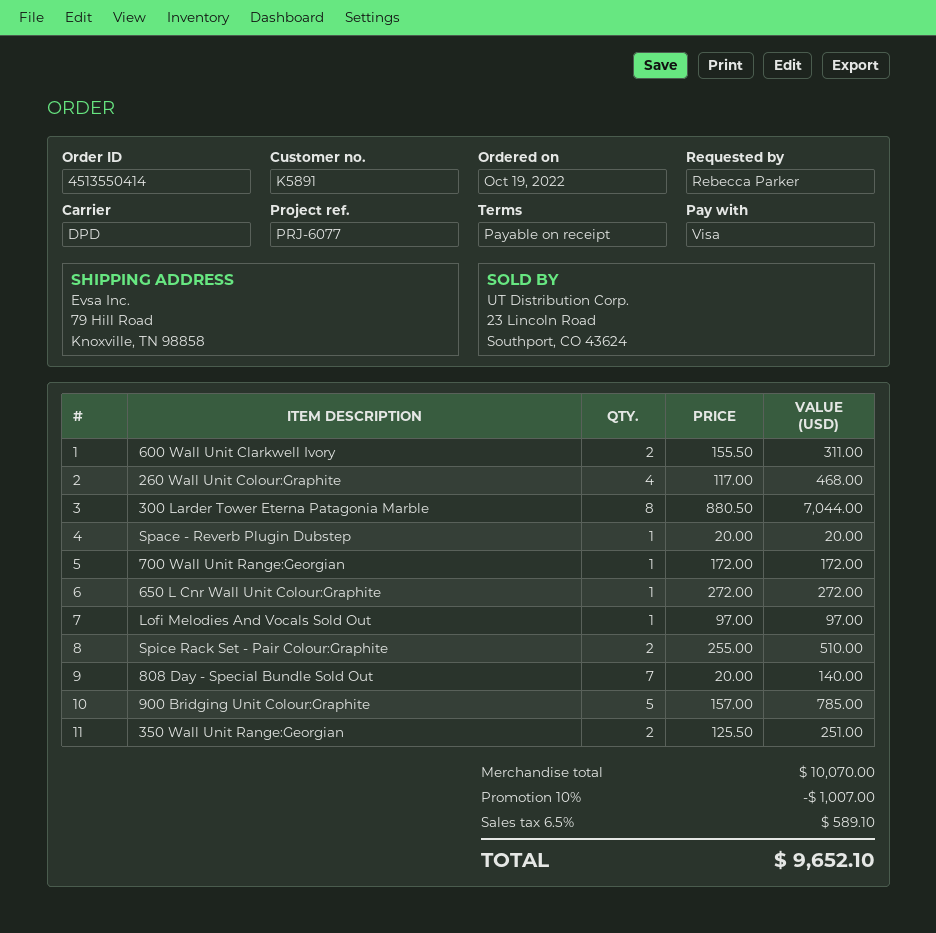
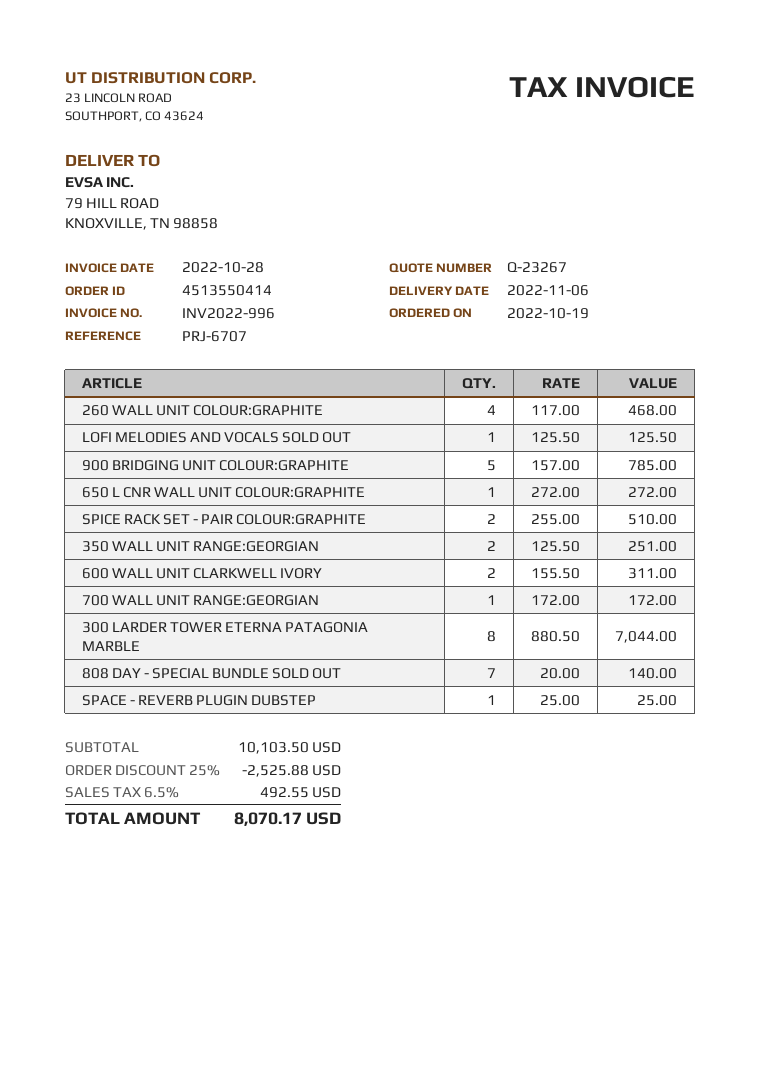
reference: PRJ-6077 -> PRJ-6707
Space - Reverb Plugin Dubstep: 1 x 20.00 = 20.00 -> 1 x 25.00 = 25.00
Lofi Melodies And Vocals Sold Out: 1 x 97.00 = 97.00 -> 1 x 125.50 = 125.50
subtotal: 10070.00 -> 10103.50
discount: 10% = 1007.00 -> 25% = 2525.88
tax: 6.5% = 589.10 -> 6.5% = 492.55
total: 9652.10 -> 8070.17

